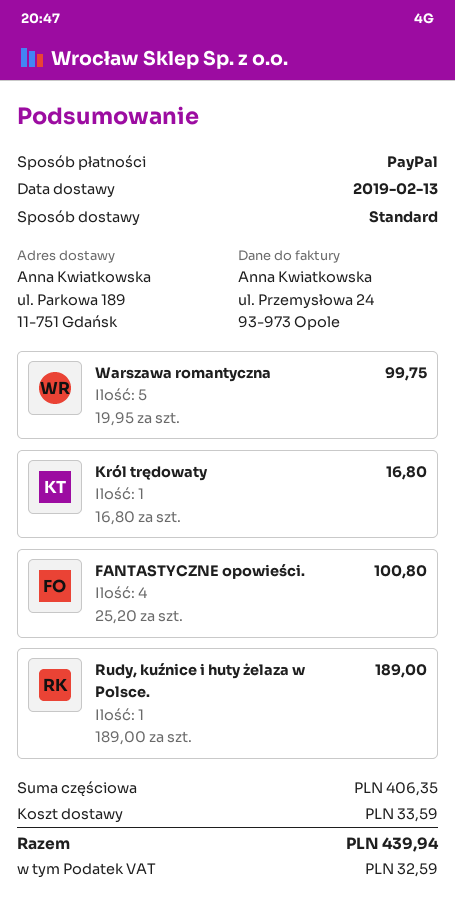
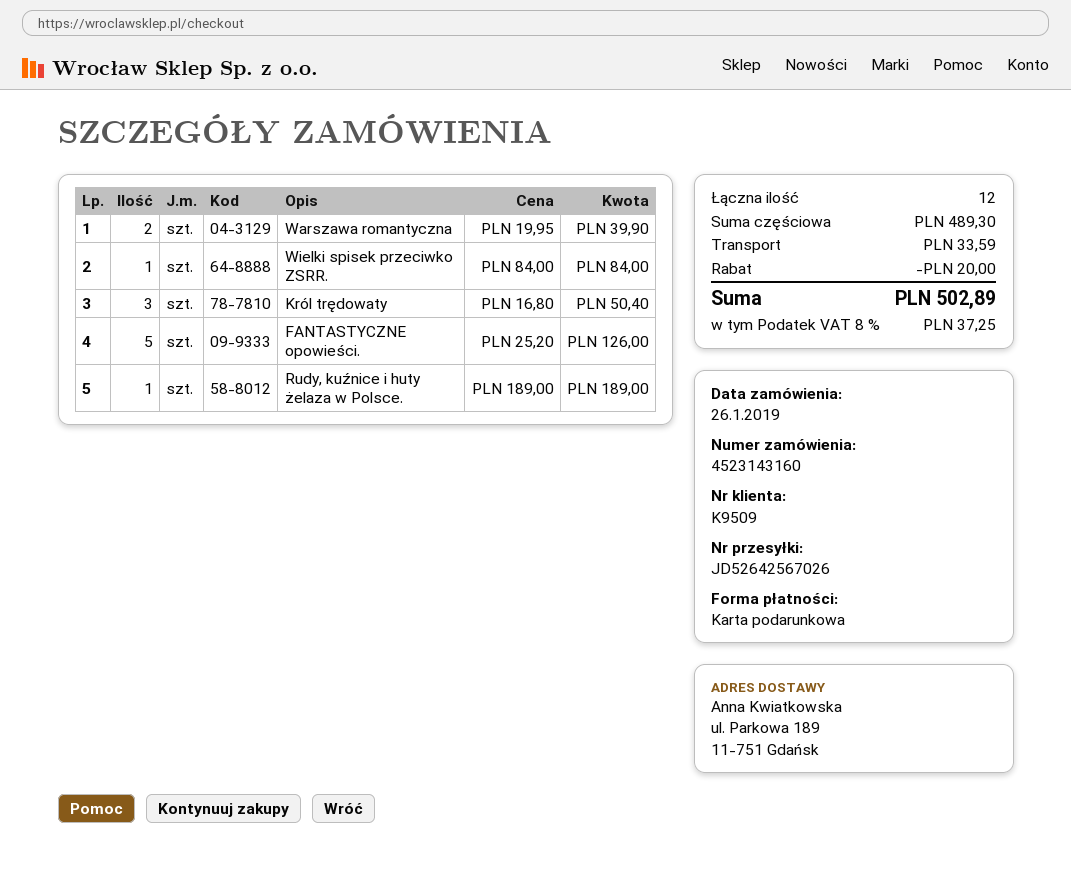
payment method: PayPal -> gift card
Warszawa romantyczna: 5 x 19.95 = 99.75 -> 2 x 19.95 = 39.90
Król trędowaty: 1 x 16.80 = 16.80 -> 3 x 16.80 = 50.40
FANTASTYCZNE opowieści.: 4 x 25.20 = 100.80 -> 5 x 25.20 = 126.00
Wielki spisek przeciwko ZSRR.: none -> 1 x 84.00 = 84.00
subtotal: 406.35 -> 489.30
discount: none -> 20.00
tax: 32.59 -> 37.25
total: 439.94 -> 502.89

